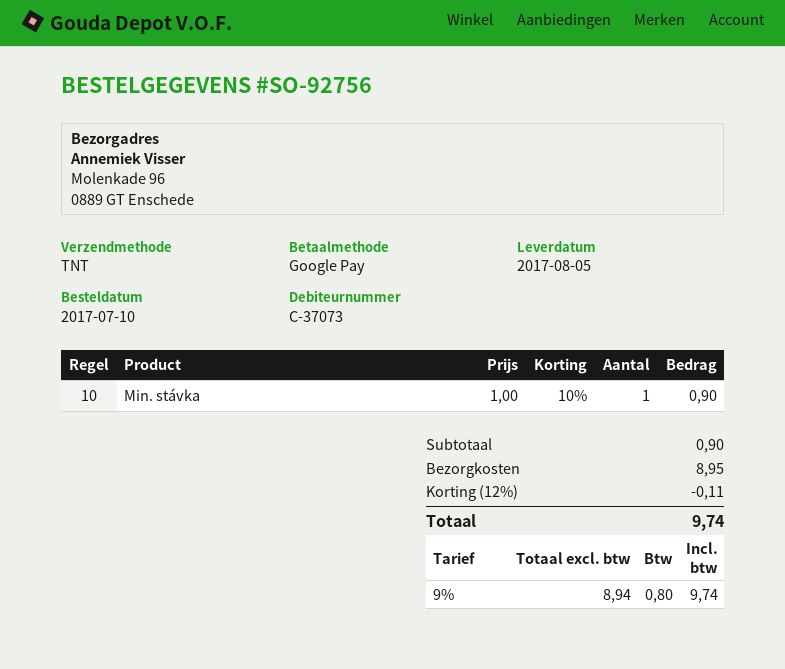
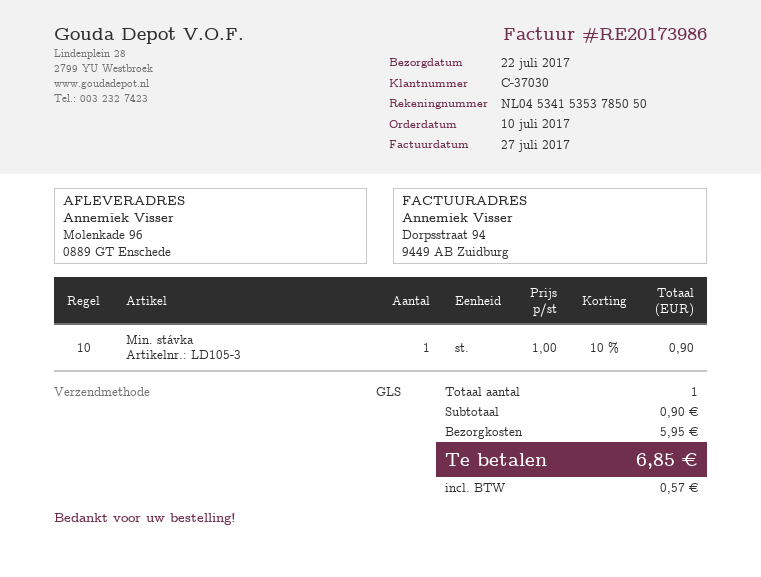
delivery date: 2017-08-05 -> 2017-07-22
customer number: C-37073 -> C-37030
shipping method: TNT -> GLS
discount: 12% = 0.11 -> none
shipping: 8.95 -> 5.95
tax: 0.80 -> 0.57
total: 9.74 -> 6.85

